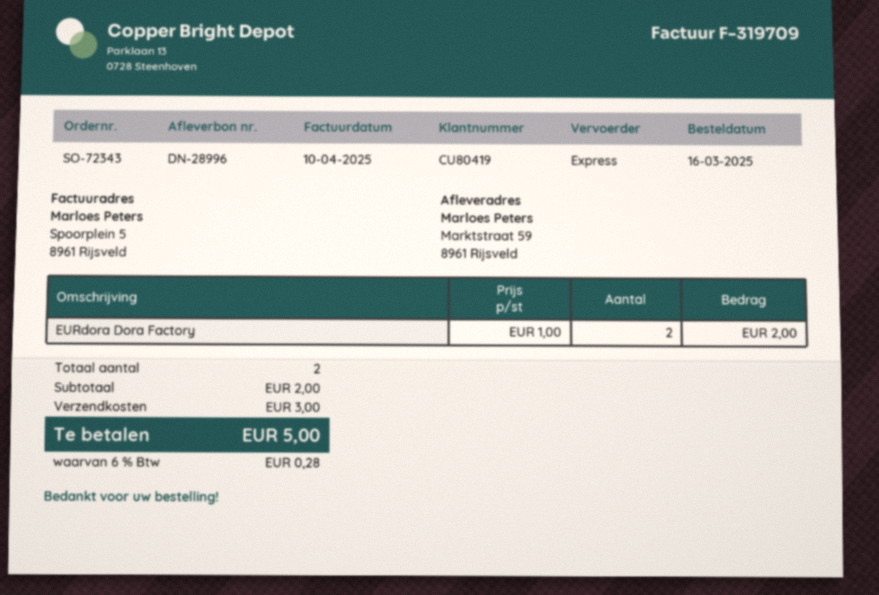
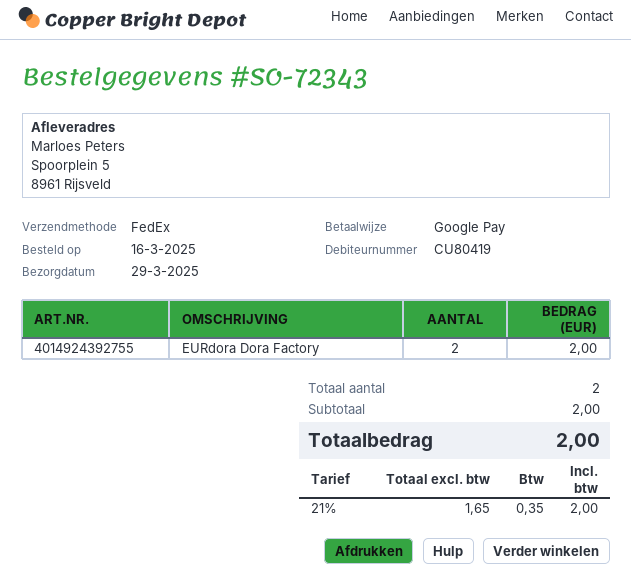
shipping method: express -> FedEx
ship to: Marktstraat 59, 8961 Rijsveld -> Spoorplein 5, 8961 Rijsveld
shipping: 3.00 -> none
tax: 6% = 0.28 -> 21% = 0.35
total: 5.00 -> 2.00

